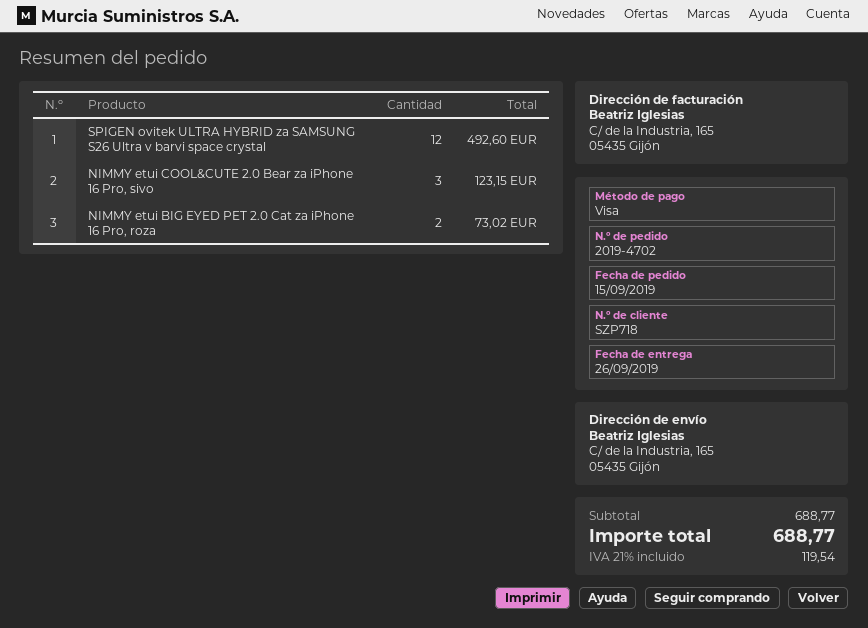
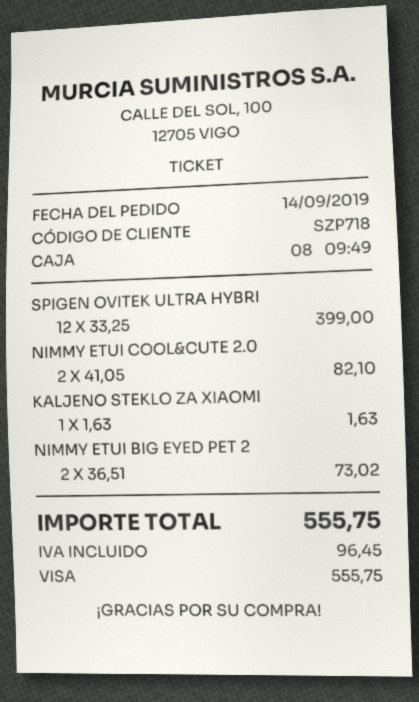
order date: 2019-09-15 -> 2019-09-14
SPIGEN ovitek ULTRA HYBRID za SAMSUNG S26 Ultra v barvi space crystal: 12 for 492.60 -> 12 for 399.00
NIMMY etui COOL&CUTE 2.0 Bear za iPhone 16 Pro, sivo: 3 for 123.15 -> 2 for 82.10
KALJENO STEKLO ZA XIAOMI: none -> 1 for 1.63
tax: 119.54 -> 96.45
total: 688.77 -> 555.75

